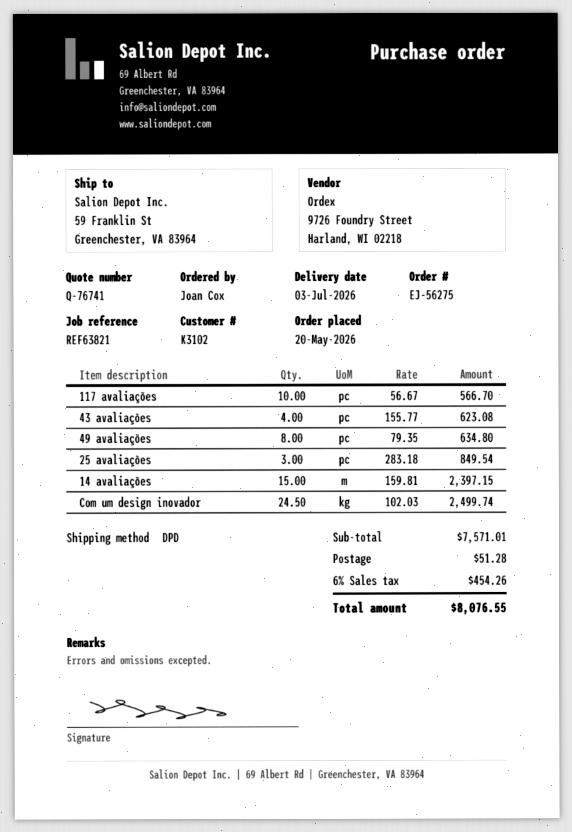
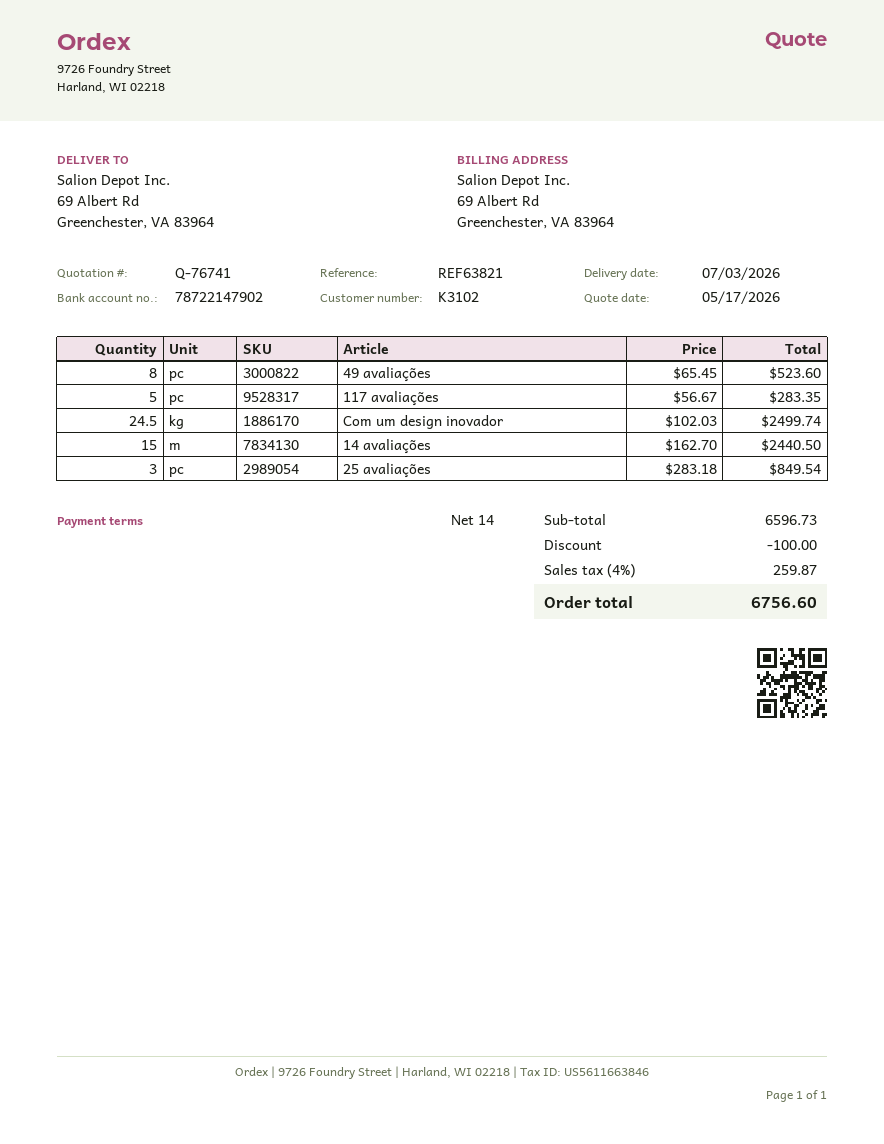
ship to: 59 Franklin St, Greenchester, VA 83964 -> 69 Albert Rd, Greenchester, VA 83964
117 avaliações: 10 x 56.67 = 566.70 -> 5 x 56.67 = 283.35
43 avaliações: 4 x 155.77 = 623.08 -> none
49 avaliações: 8 x 79.35 = 634.80 -> 8 x 65.45 = 523.60
14 avaliações: 15 x 159.81 = 2397.15 -> 15 x 162.70 = 2440.50
subtotal: 7571.01 -> 6596.73
discount: none -> 100.00
shipping: 51.28 -> none
tax: 6% = 454.26 -> 4% = 259.87
total: 8076.55 -> 6756.60

